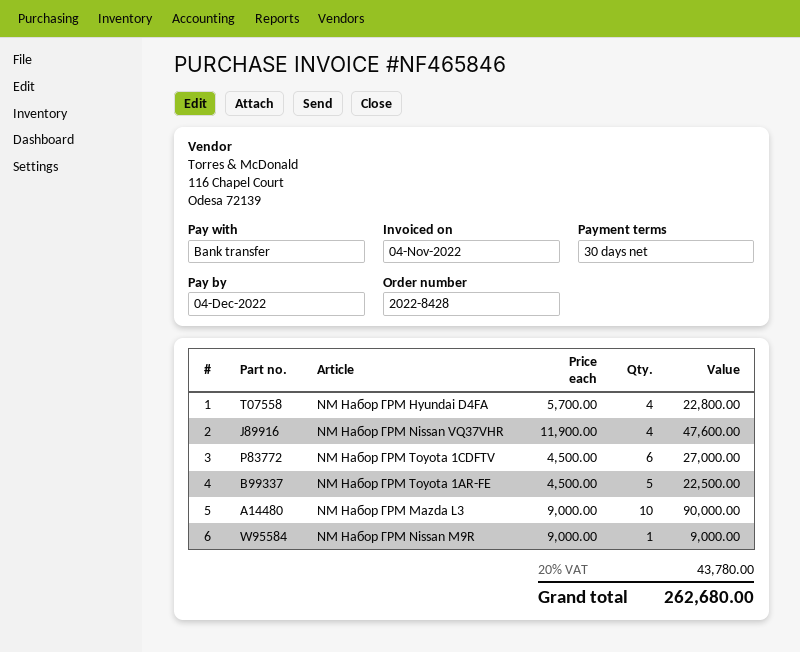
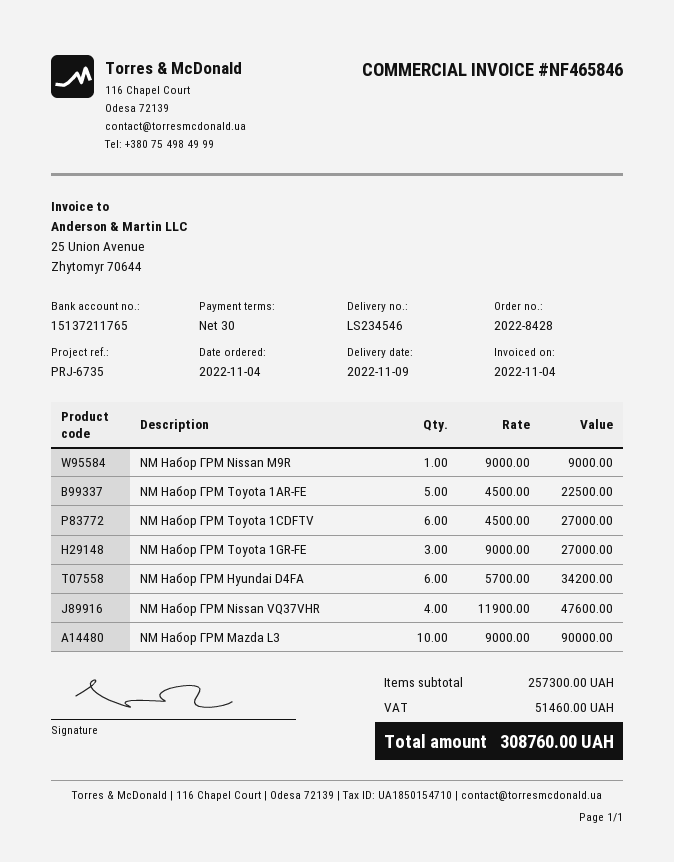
NM Набор ГРМ Hyundai D4FA: 4 x 5700.00 = 22800.00 -> 6 x 5700.00 = 34200.00
NM Набор ГРМ Toyota 1GR-FE: none -> 3 x 9000.00 = 27000.00
tax: 43780.00 -> 51460.00
total: 262680.00 -> 308760.00

